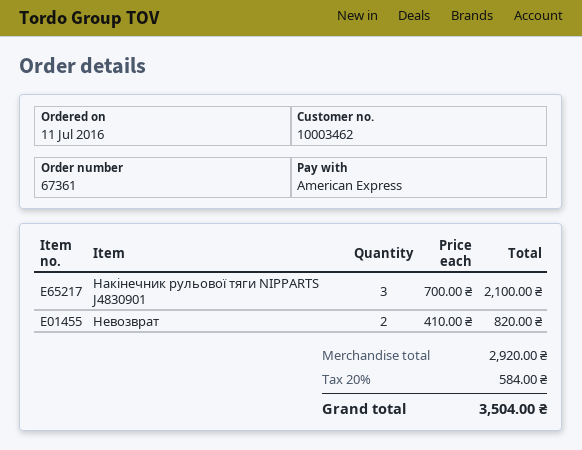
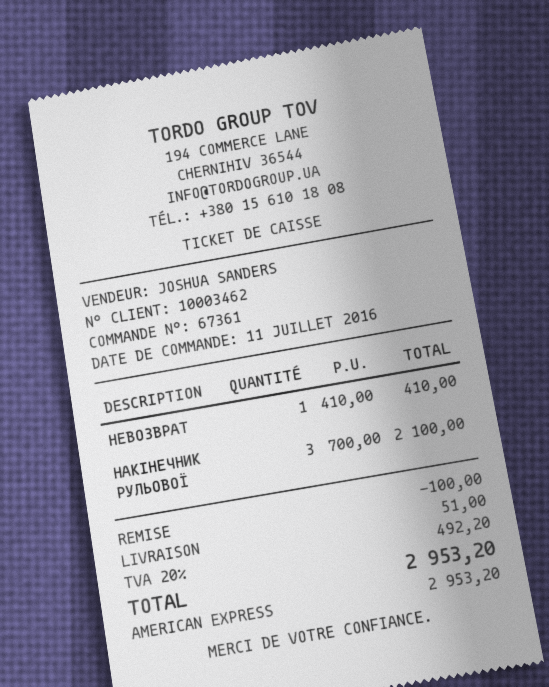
Невозврат: 2 x 410.00 = 820.00 -> 1 x 410.00 = 410.00
discount: none -> 100.00
shipping: none -> 51.00
tax: 20% = 584.00 -> 20% = 492.20
total: 3504.00 -> 2953.20

